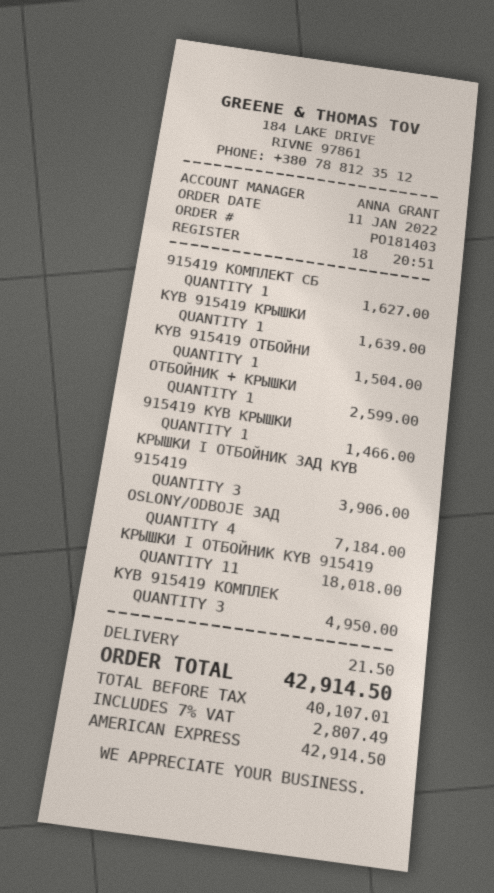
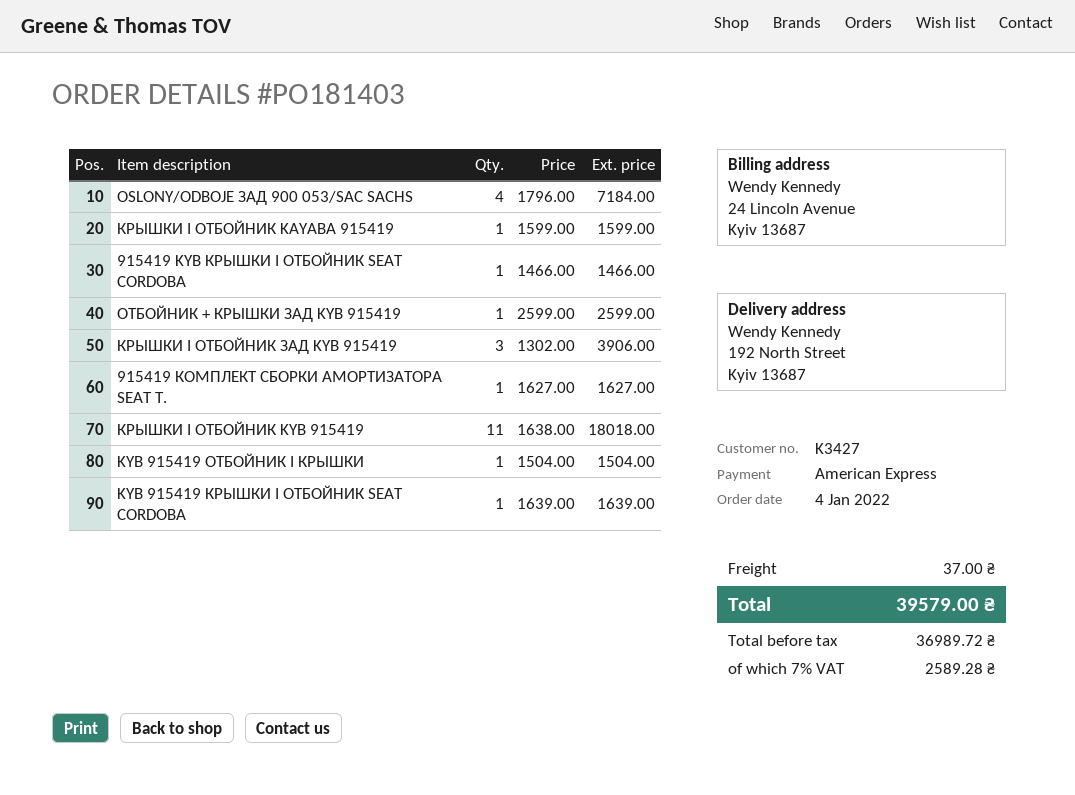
order date: 2022-01-11 -> 2022-01-04
KYB 915419 КОМПЛЕК: 3 for 4950.00 -> none
КРЫШКИ I ОТБОЙНИК KAYABA 915419: none -> 1 for 1599.00
shipping: 21.50 -> 37.00
net: 40107.01 -> 36989.72
tax: 7% = 2807.49 -> 7% = 2589.28
total: 42914.50 -> 39579.00

